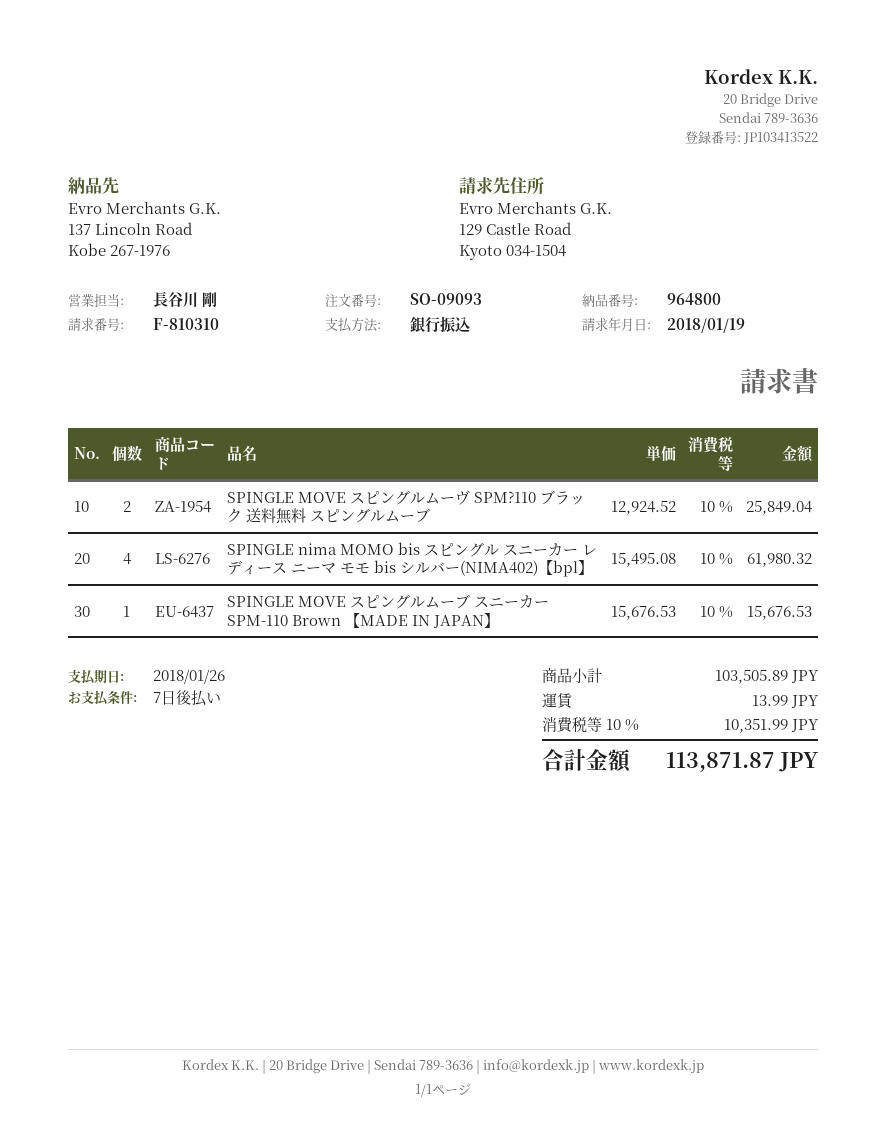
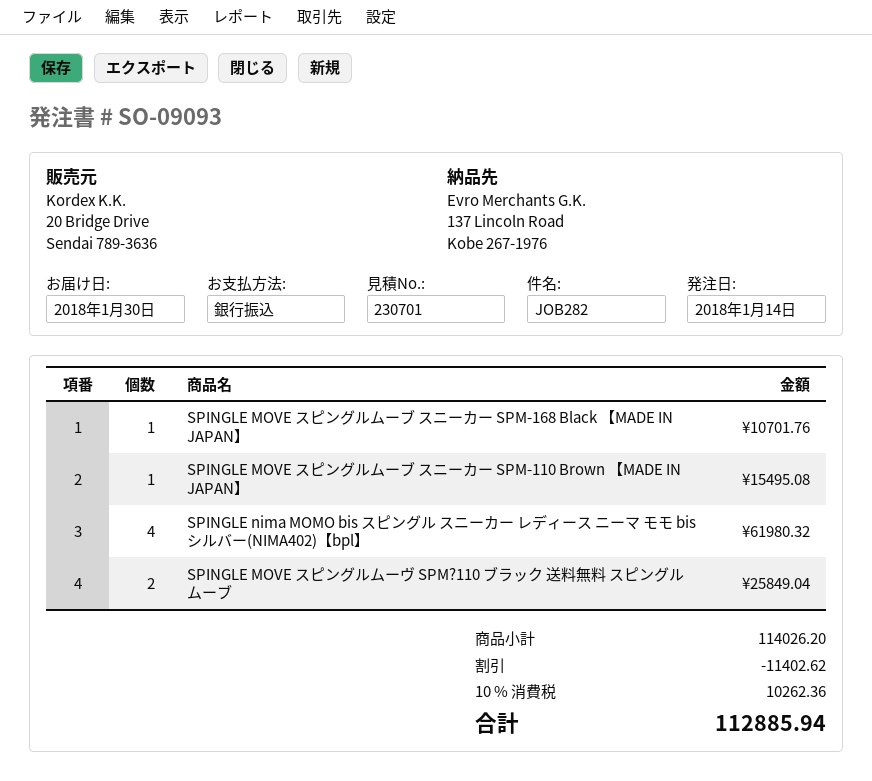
SPINGLE MOVE スピングルムーブ スニーカー SPM-110 Brown 【MADE IN JAPAN】: 1 for 15676.53 -> 1 for 15495.08
SPINGLE MOVE スピングルムーブ スニーカー SPM-168 Black 【MADE IN JAPAN】: none -> 1 for 10701.76
subtotal: 103505.89 -> 114026.20
discount: none -> 11402.62
shipping: 13.99 -> none
tax: 10% = 10351.99 -> 10% = 10262.36
total: 113871.87 -> 112885.94

